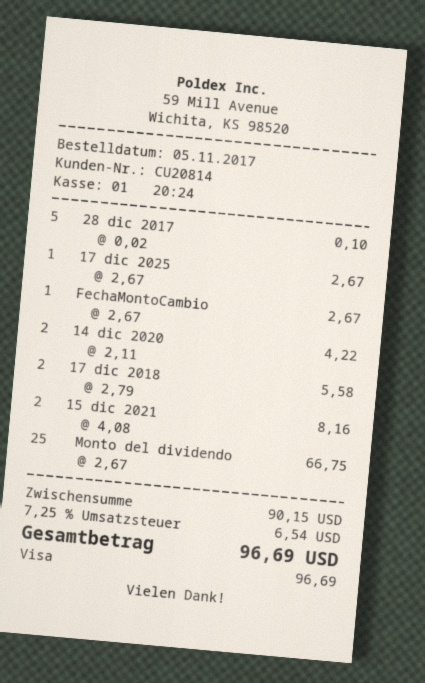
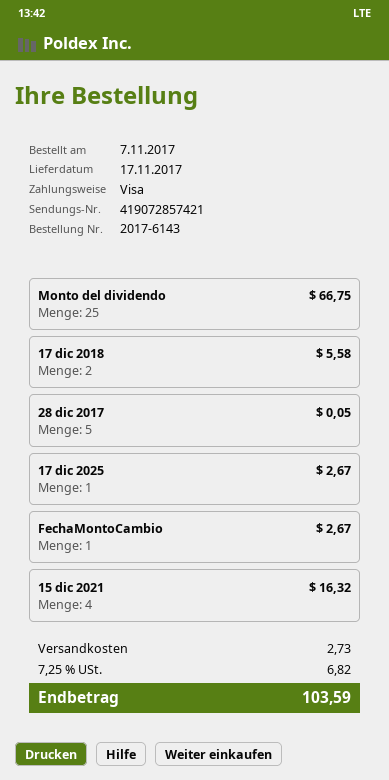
order date: 2017-11-05 -> 2017-11-07
28 dic 2017: 5 for 0.10 -> 5 for 0.05
14 dic 2020: 2 for 4.22 -> none
15 dic 2021: 2 for 8.16 -> 4 for 16.32
shipping: none -> 2.73
tax: 7.25% = 6.54 -> 7.25% = 6.82
total: 96.69 -> 103.59

